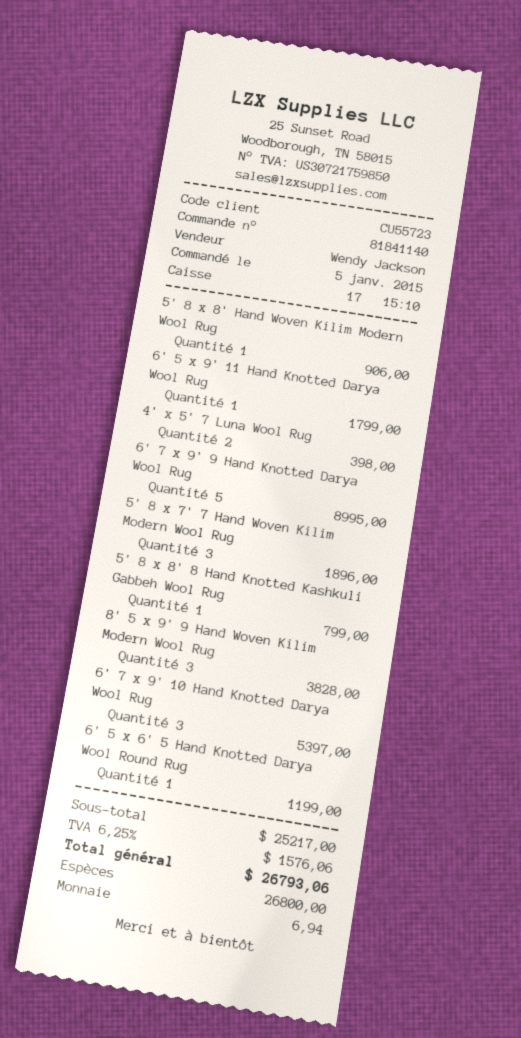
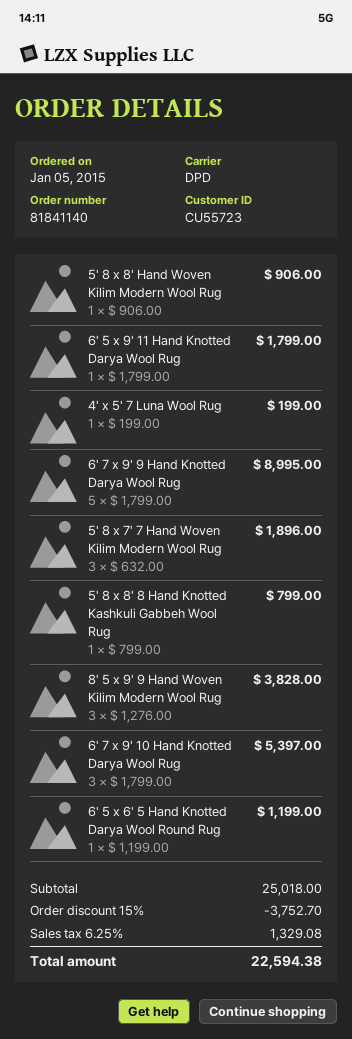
4' x 5' 7 Luna Wool Rug: 2 for 398.00 -> 1 for 199.00
subtotal: 25217.00 -> 25018.00
discount: none -> 15% = 3752.70
tax: 6.25% = 1576.06 -> 6.25% = 1329.08
total: 26793.06 -> 22594.38

